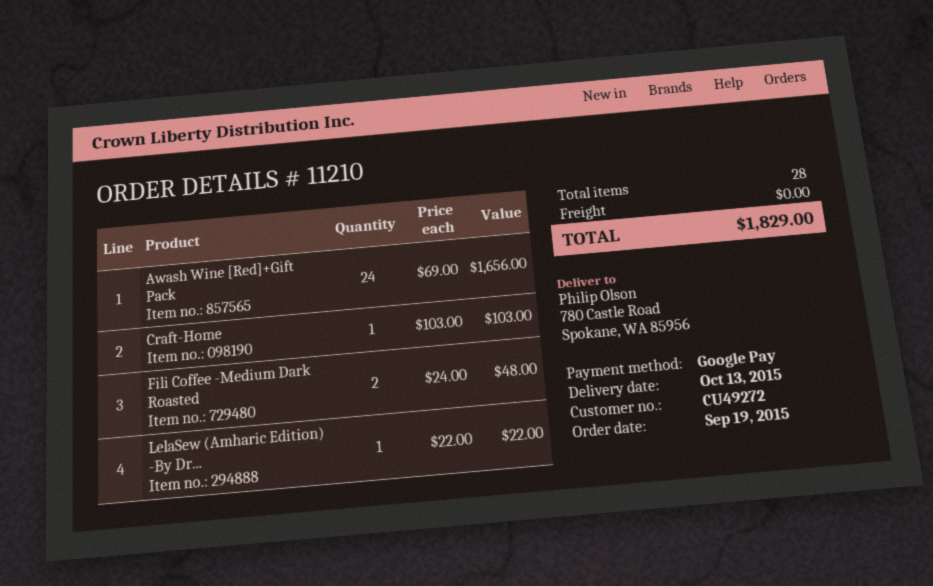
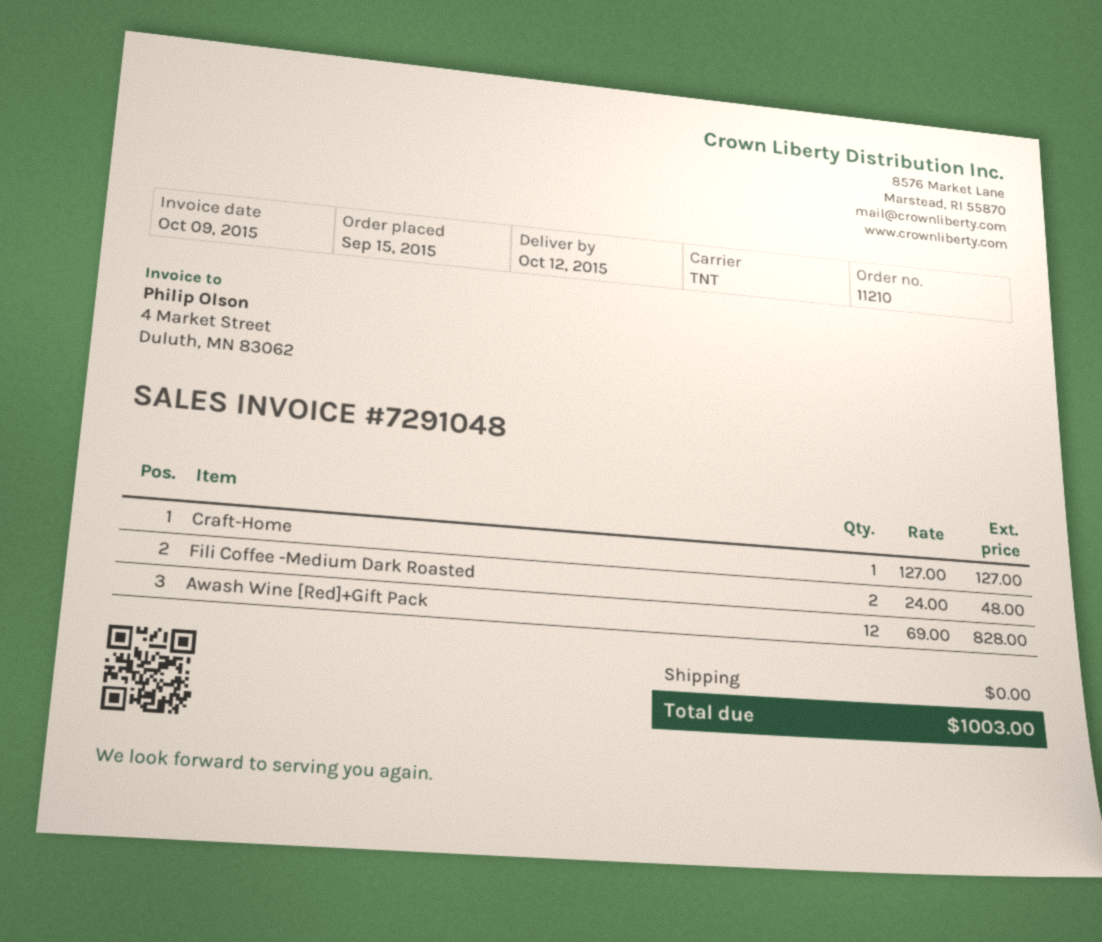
order date: 2015-09-19 -> 2015-09-15
delivery date: 2015-10-13 -> 2015-10-12
Awash Wine [Red]+Gift Pack: 24 x 69.00 = 1656.00 -> 12 x 69.00 = 828.00
Craft-Home: 1 x 103.00 = 103.00 -> 1 x 127.00 = 127.00
LelaSew (Amharic Edition) -By Dr...: 1 x 22.00 = 22.00 -> none
total: 1829.00 -> 1003.00

